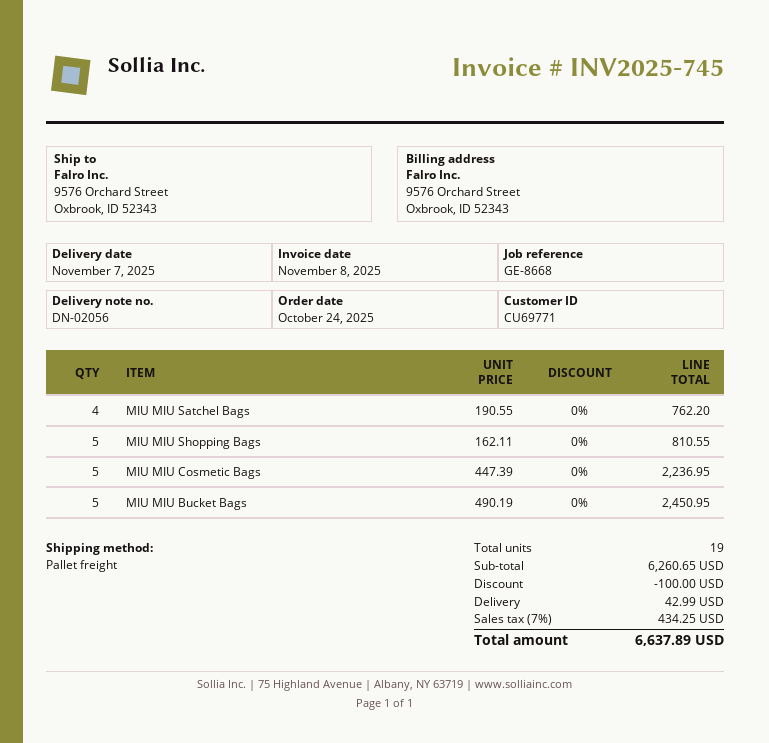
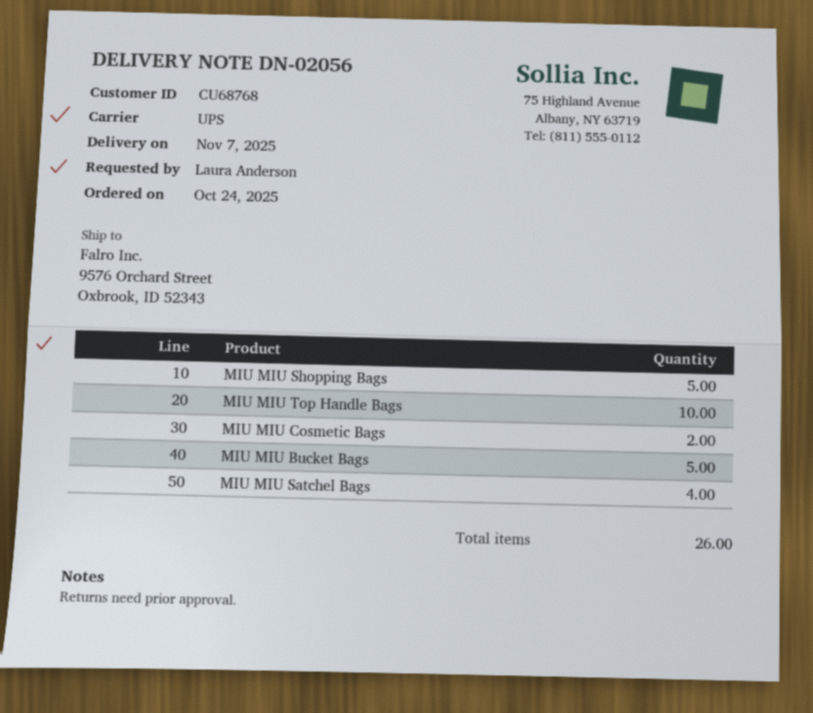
customer number: CU69771 -> CU68768
shipping method: pallet freight -> UPS
MIU MIU Cosmetic Bags: 5 -> 2
MIU MIU Top Handle Bags: none -> 10
total quantity: 19 -> 26

